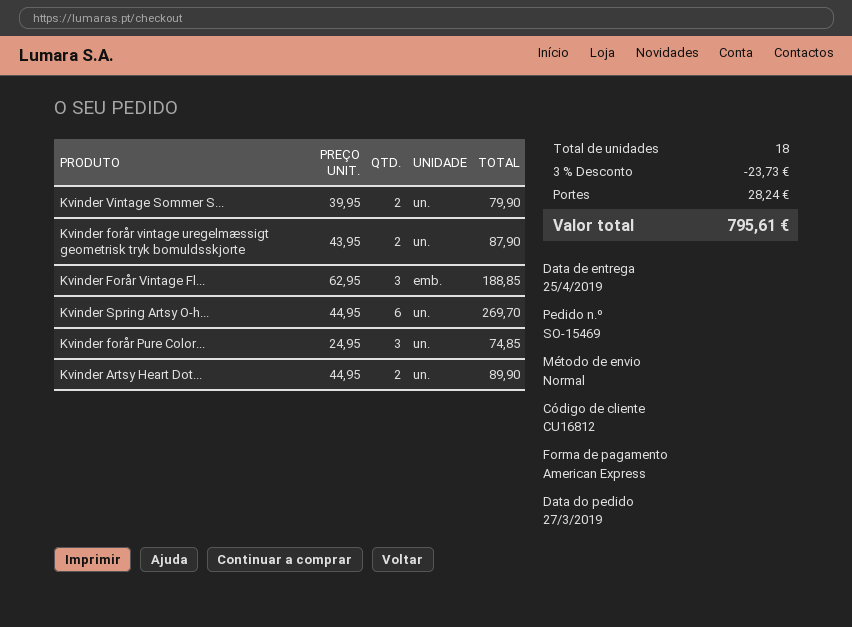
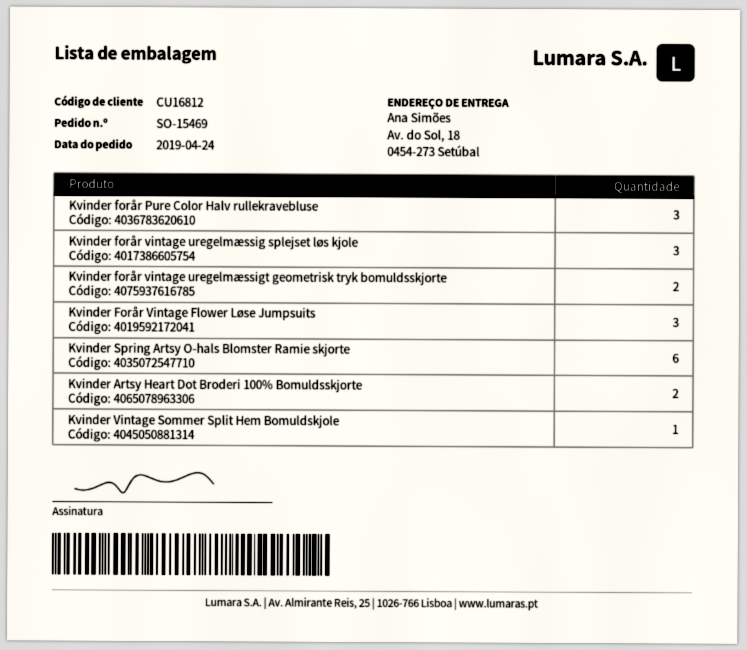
order date: 2019-03-27 -> 2019-04-24
Kvinder Vintage Sommer S...: 2 -> 1
Kvinder forår vintage uregelmæssig splejset løs kjole: none -> 3

